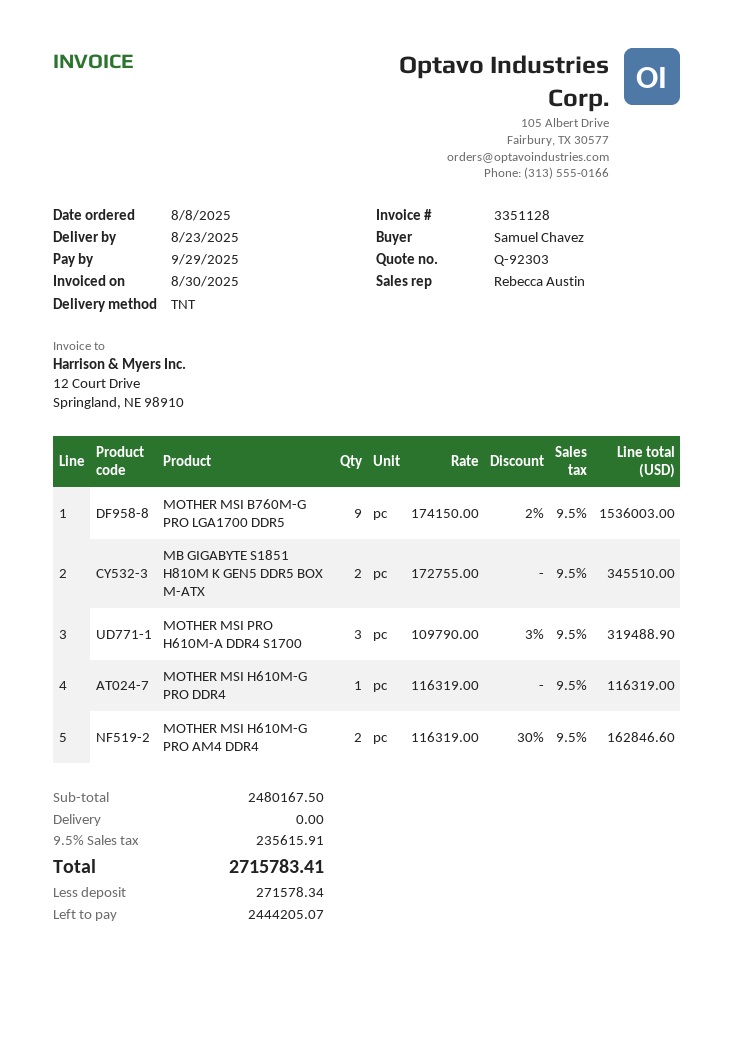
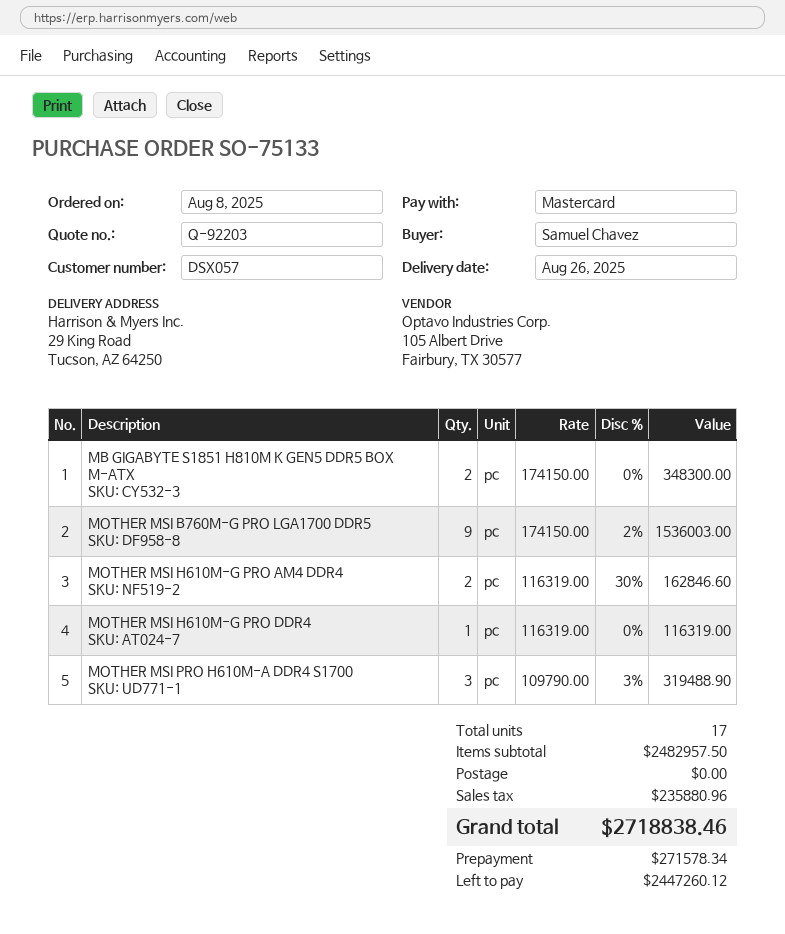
quote number: Q-92303 -> Q-92203
delivery date: 2025-08-23 -> 2025-08-26
MB GIGABYTE S1851 H810M K GEN5 DDR5 BOX M-ATX: 2 x 172755.00 = 345510.00 -> 2 x 174150.00 = 348300.00
subtotal: 2480167.50 -> 2482957.50
tax: 235615.91 -> 235880.96
total: 2715783.41 -> 2718838.46
balance: 2444205.07 -> 2447260.12

